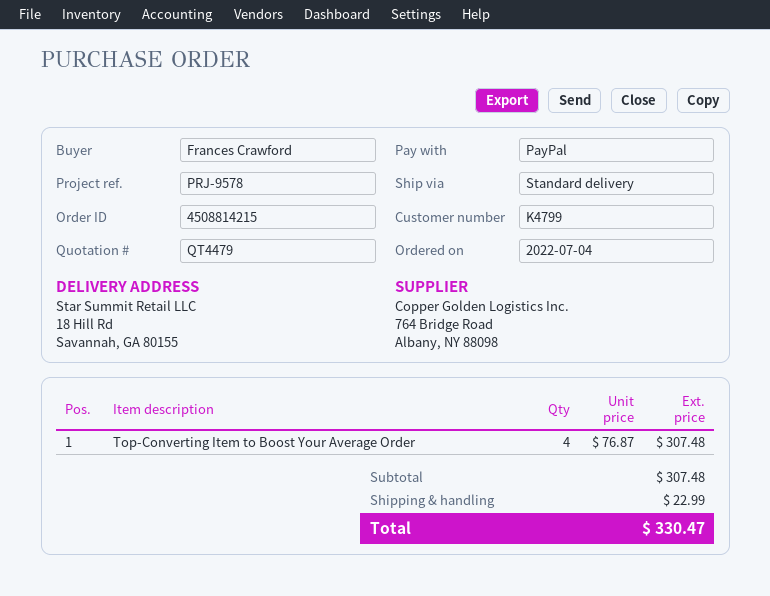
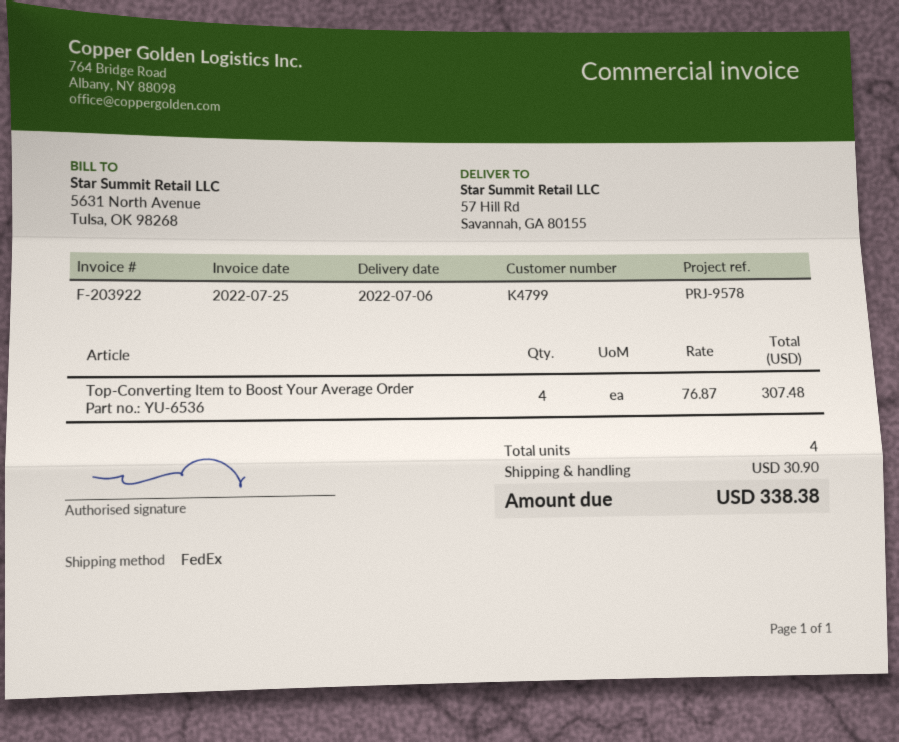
shipping method: standard -> FedEx
ship to: 18 Hill Rd, Savannah, GA 80155 -> 57 Hill Rd, Savannah, GA 80155
shipping: 22.99 -> 30.90
total: 330.47 -> 338.38

